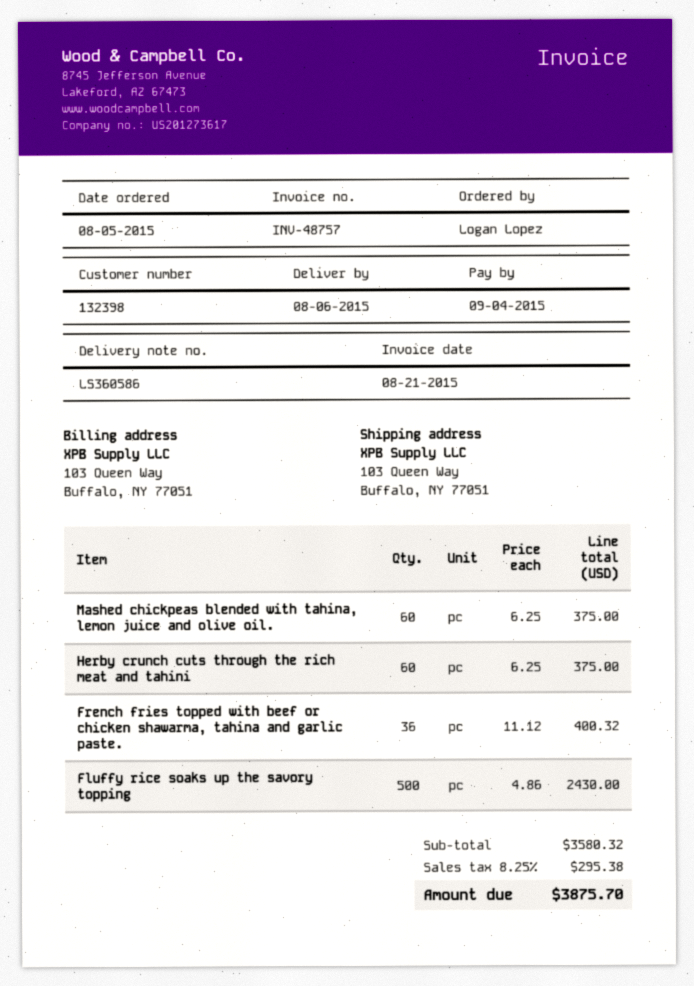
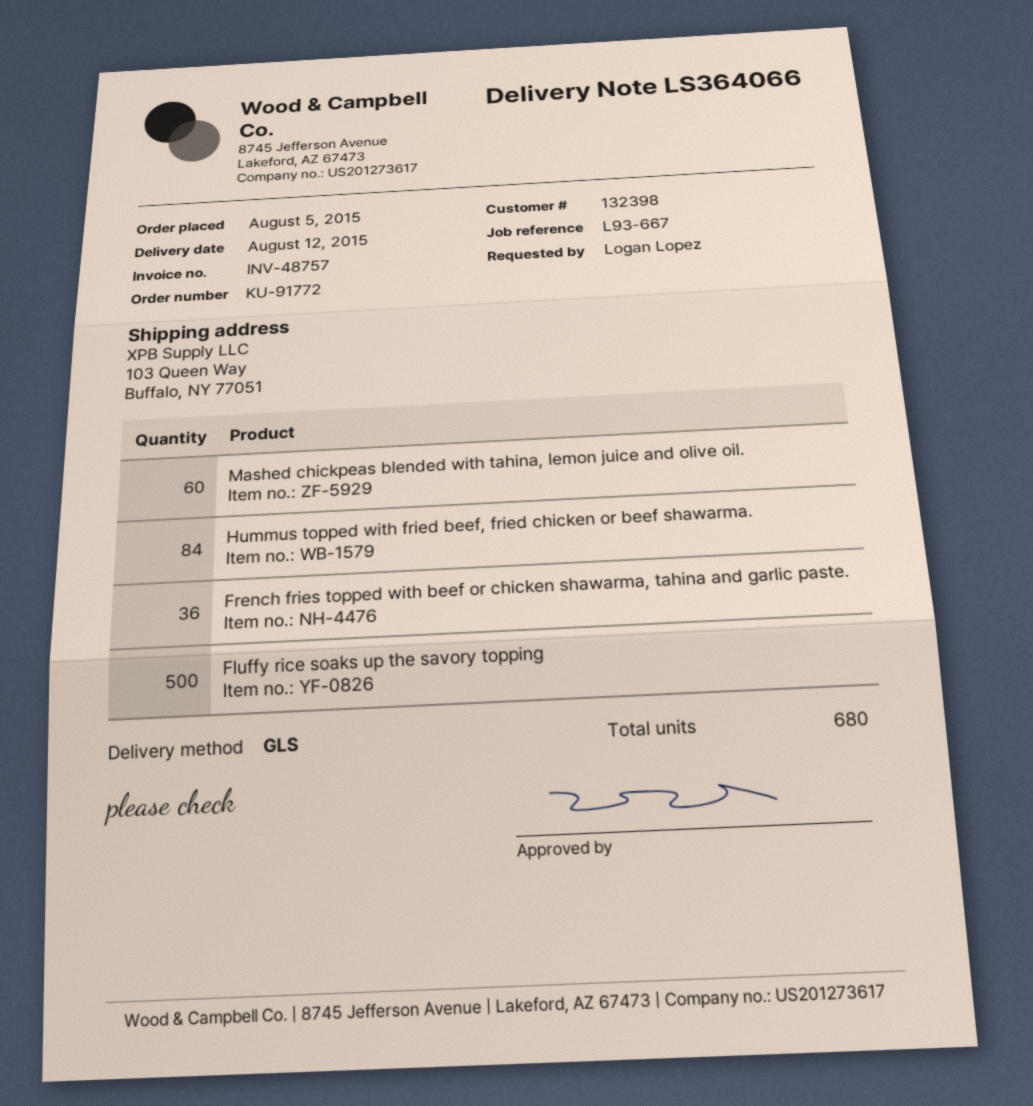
delivery note number: LS360586 -> LS364066
delivery date: 2015-08-06 -> 2015-08-12
Herby crunch cuts through the rich meat and tahini: 60 -> none
Hummus topped with fried beef, fried chicken or beef shawarma.: none -> 84

